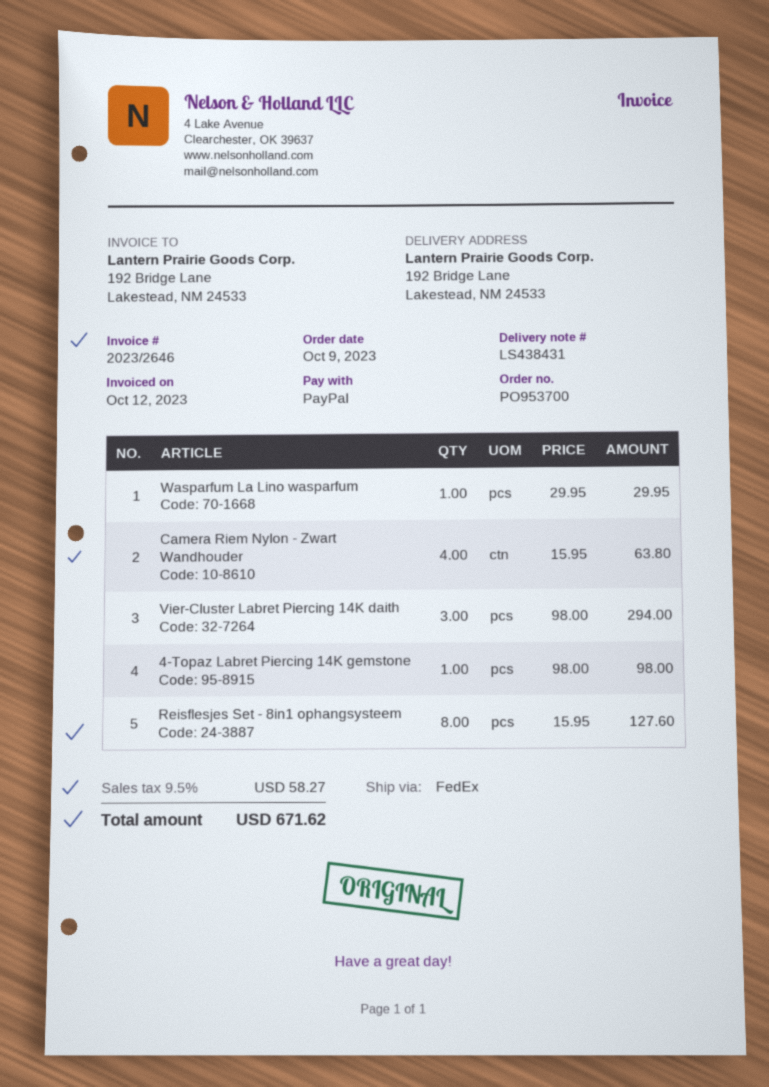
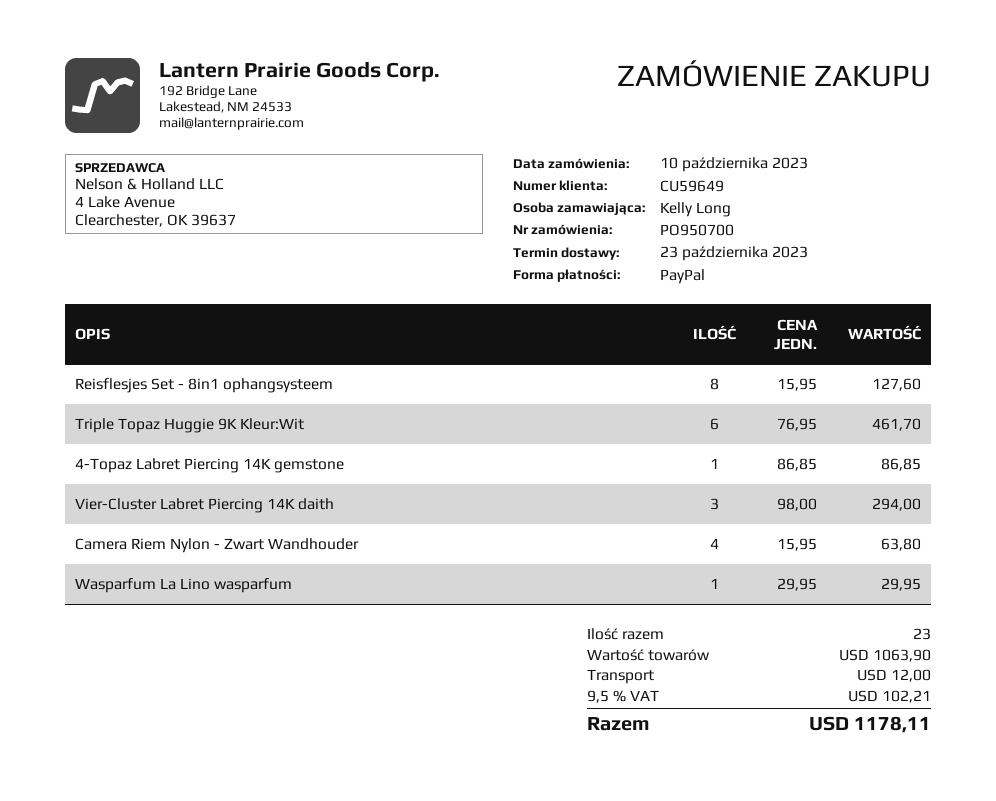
order number: PO953700 -> PO950700
order date: 2023-10-09 -> 2023-10-10
4-Topaz Labret Piercing 14K gemstone: 1 x 98.00 = 98.00 -> 1 x 86.85 = 86.85
Triple Topaz Huggie 9K Kleur:Wit: none -> 6 x 76.95 = 461.70
shipping: none -> 12.00
tax: 9.5% = 58.27 -> 9.5% = 102.21
total: 671.62 -> 1178.11

